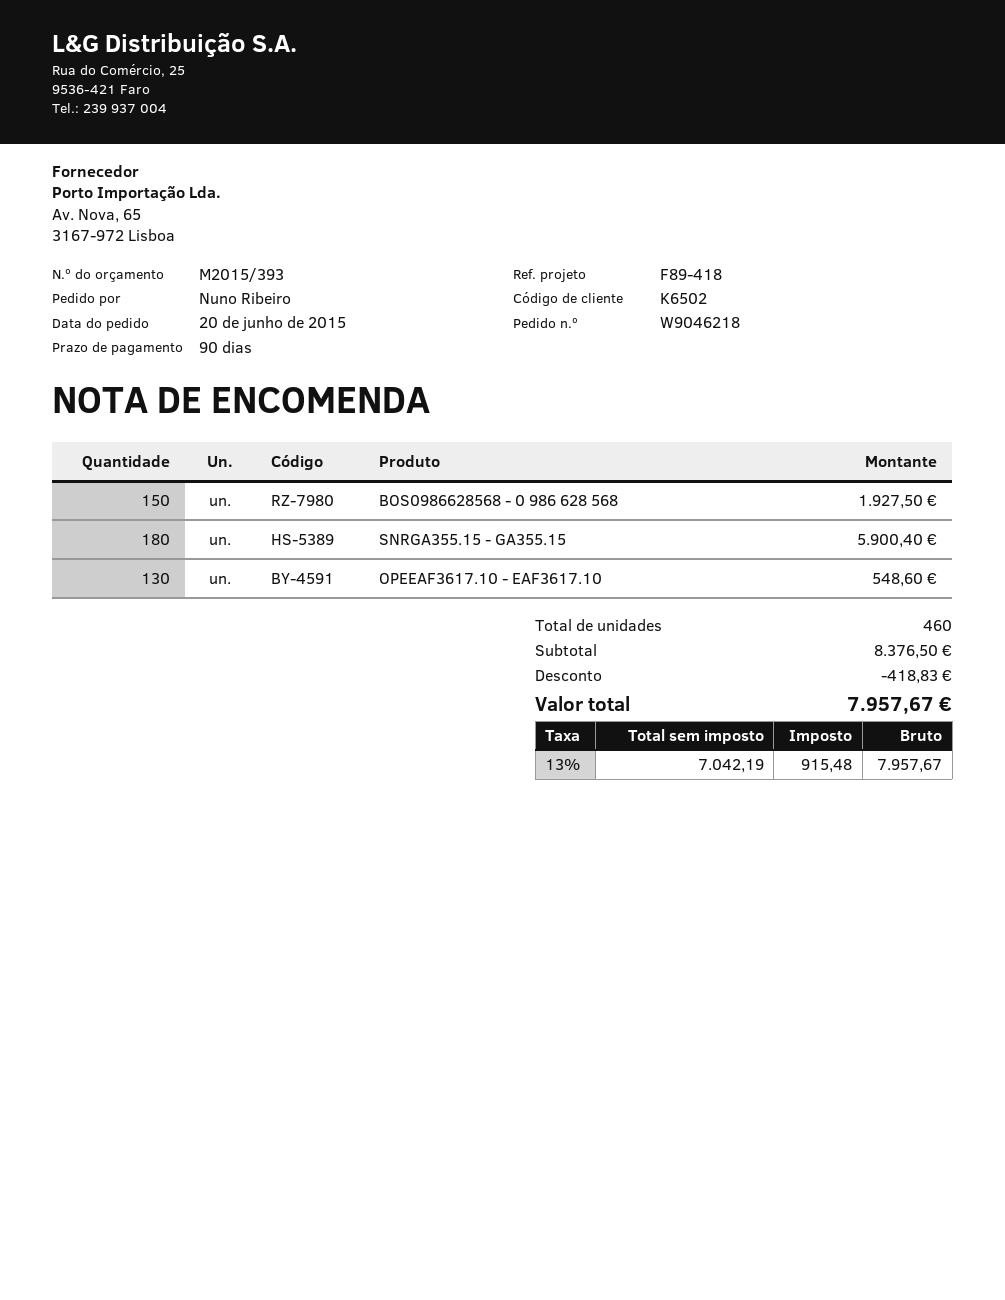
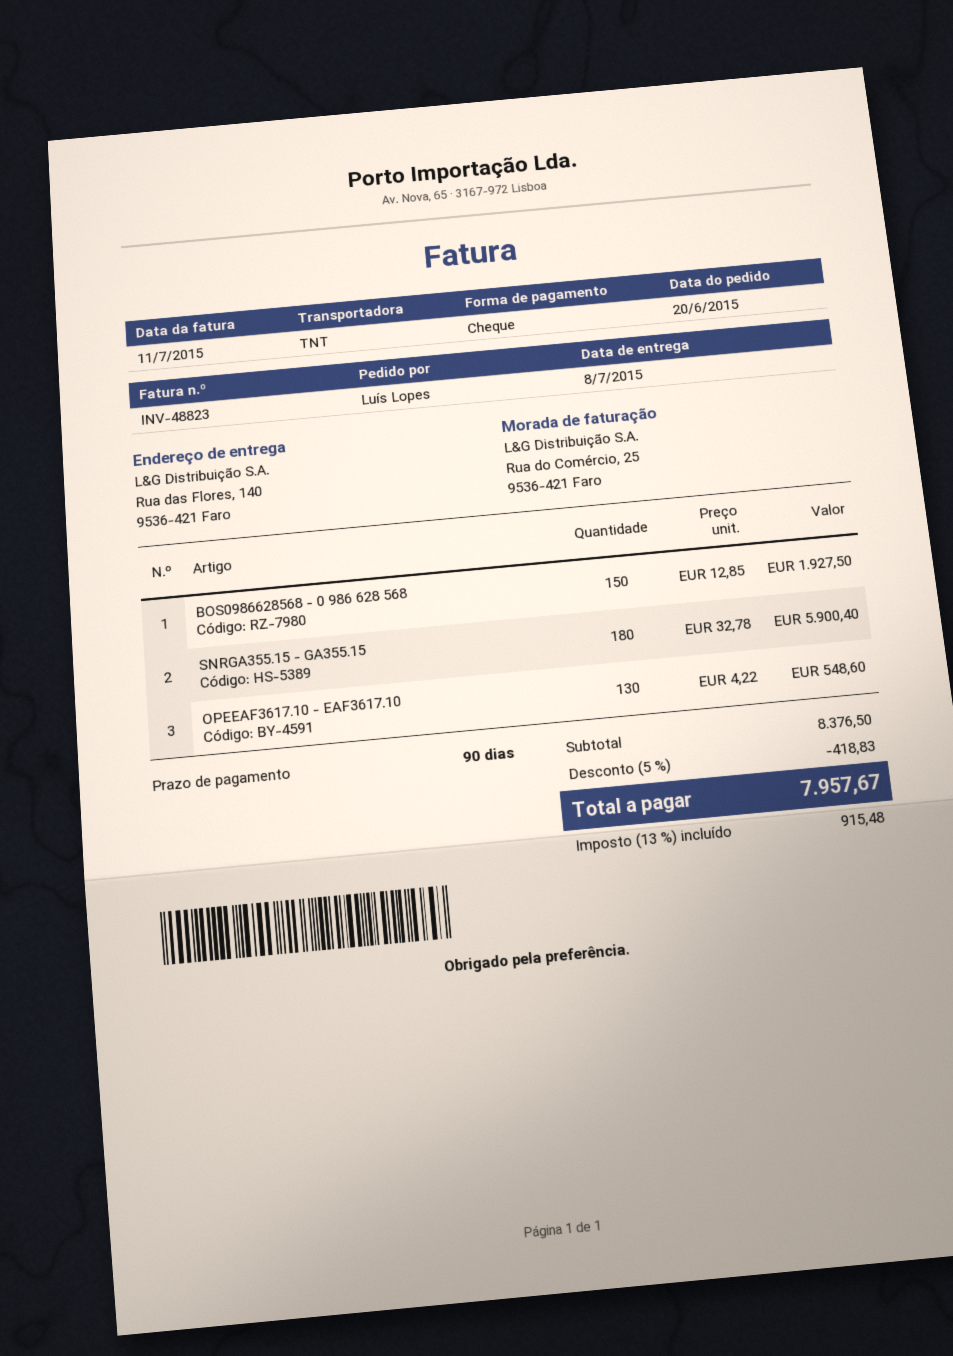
ordered by: Nuno Ribeiro -> Luís Lopes

